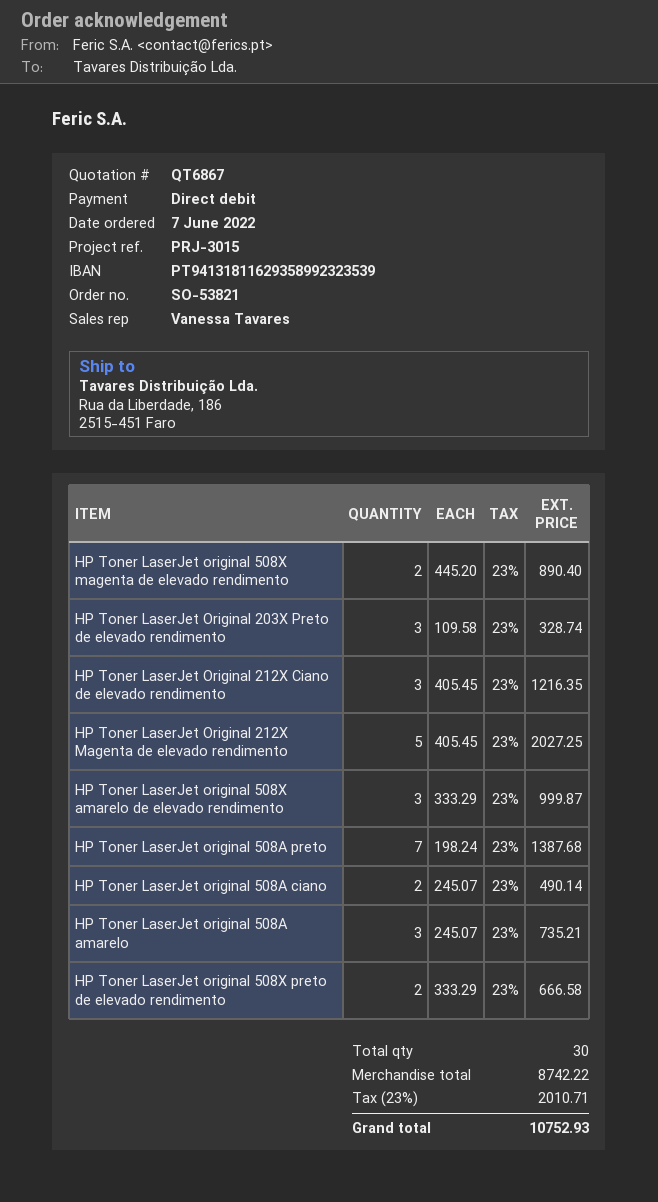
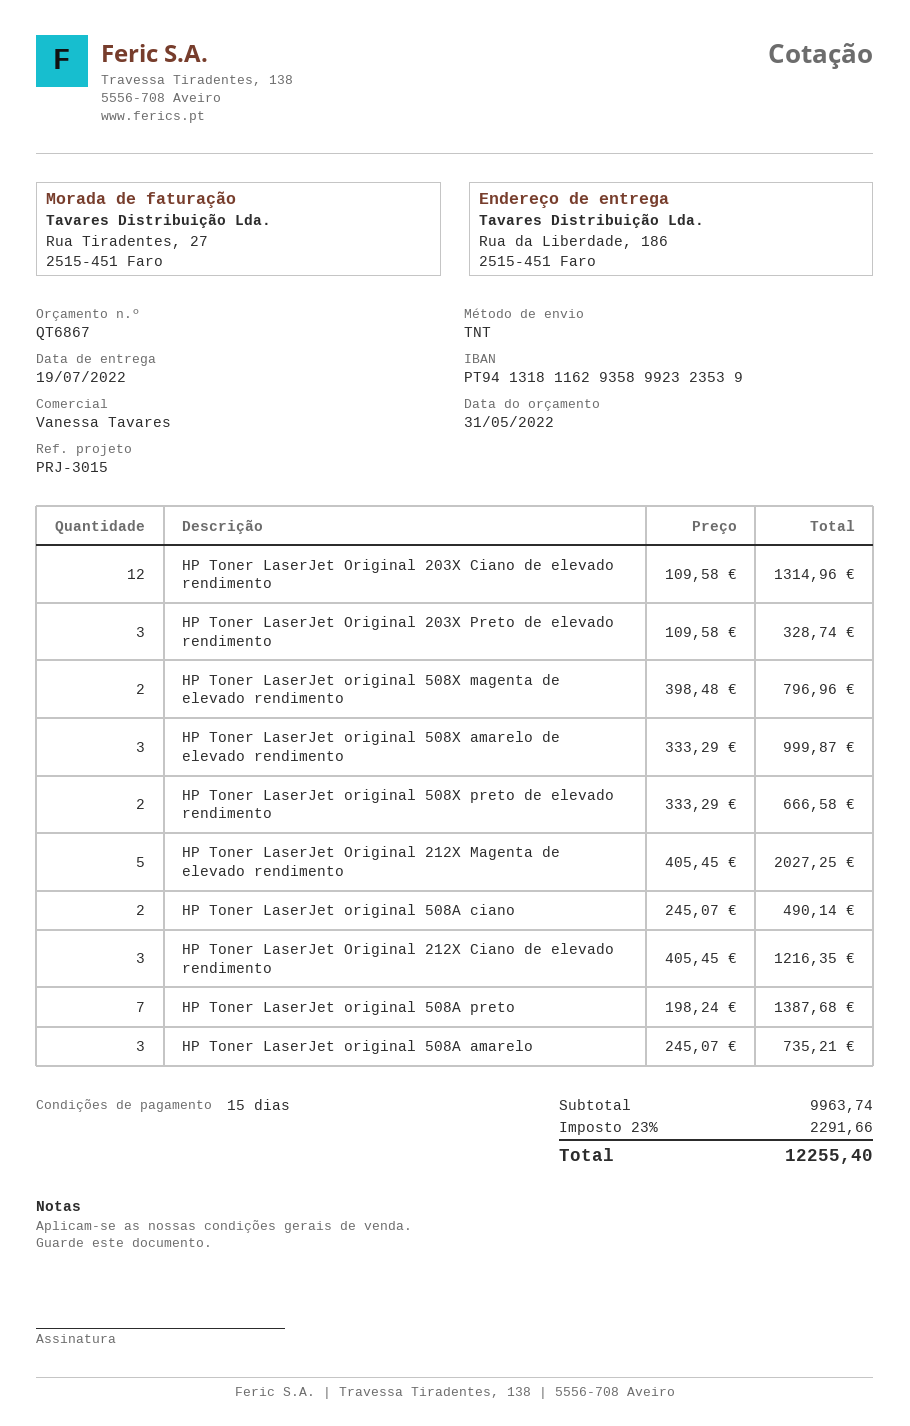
HP Toner LaserJet original 508X magenta de elevado rendimento: 2 x 445.20 = 890.40 -> 2 x 398.48 = 796.96
HP Toner LaserJet Original 203X Ciano de elevado rendimento: none -> 12 x 109.58 = 1314.96
subtotal: 8742.22 -> 9963.74
tax: 23% = 2010.71 -> 23% = 2291.66
total: 10752.93 -> 12255.40

